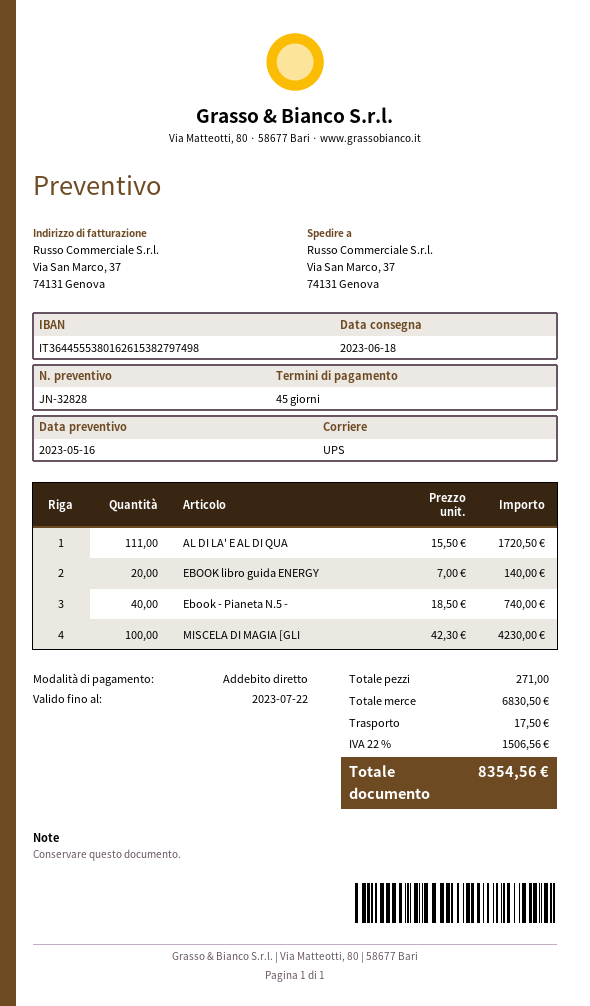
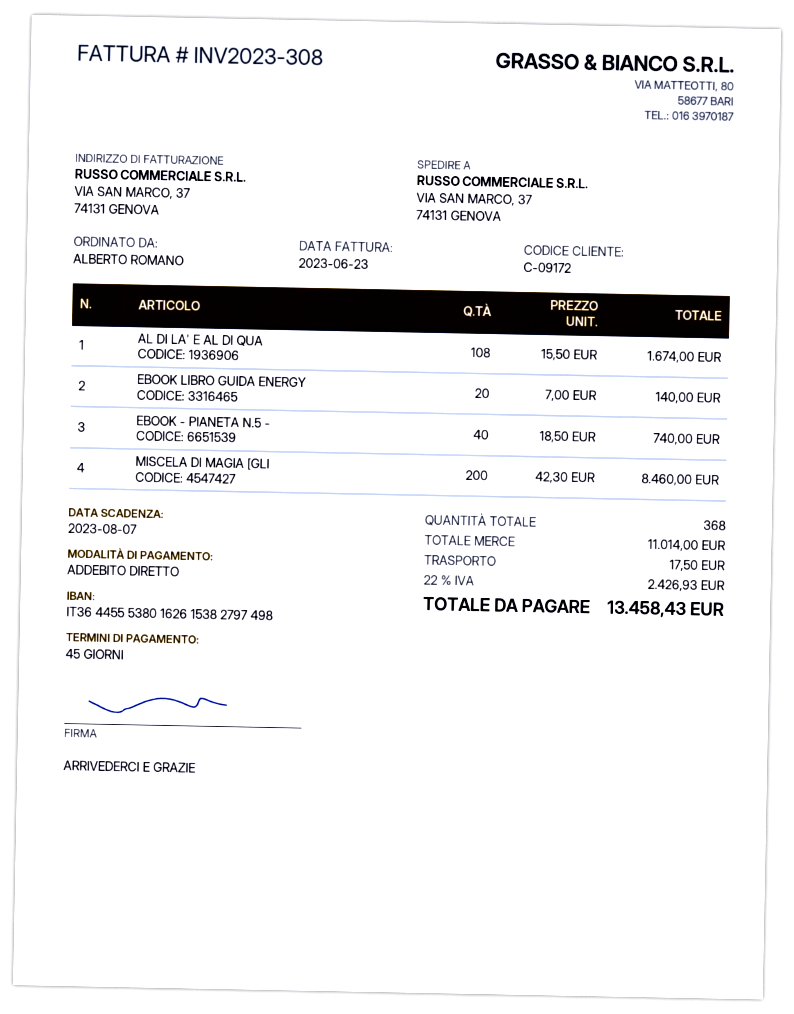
AL DI LA' E AL DI QUA: 111 x 15.50 = 1720.50 -> 108 x 15.50 = 1674.00
MISCELA DI MAGIA [GLI: 100 x 42.30 = 4230.00 -> 200 x 42.30 = 8460.00
total quantity: 271 -> 368
subtotal: 6830.50 -> 11014.00
tax: 22% = 1506.56 -> 22% = 2426.93
total: 8354.56 -> 13458.43

